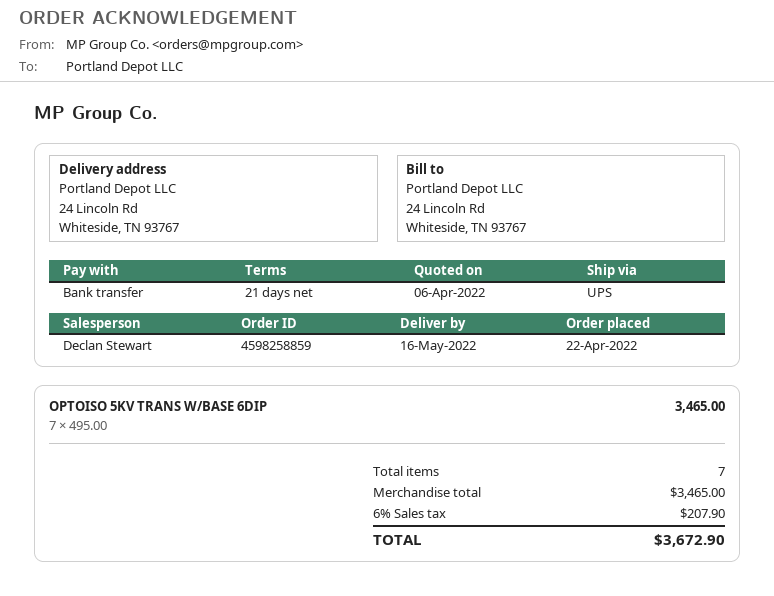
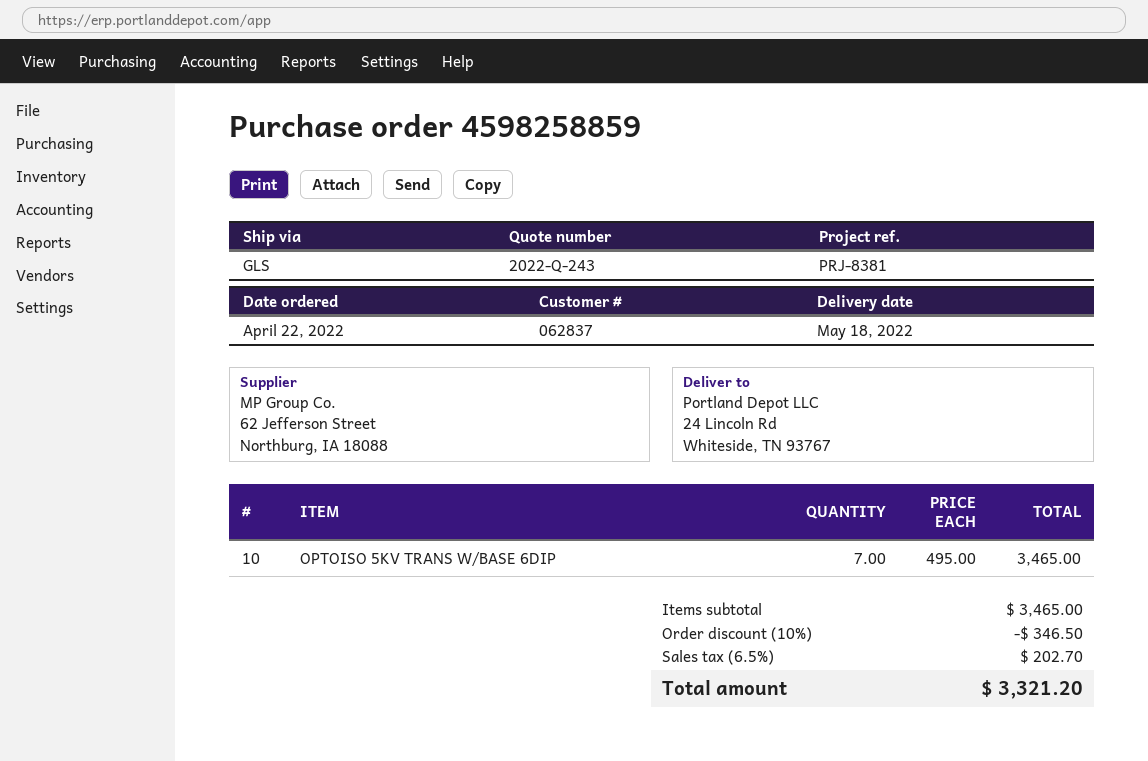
delivery date: 2022-05-16 -> 2022-05-18
shipping method: UPS -> GLS
discount: none -> 10% = 346.50
tax: 6% = 207.90 -> 6.5% = 202.70
total: 3672.90 -> 3321.20

